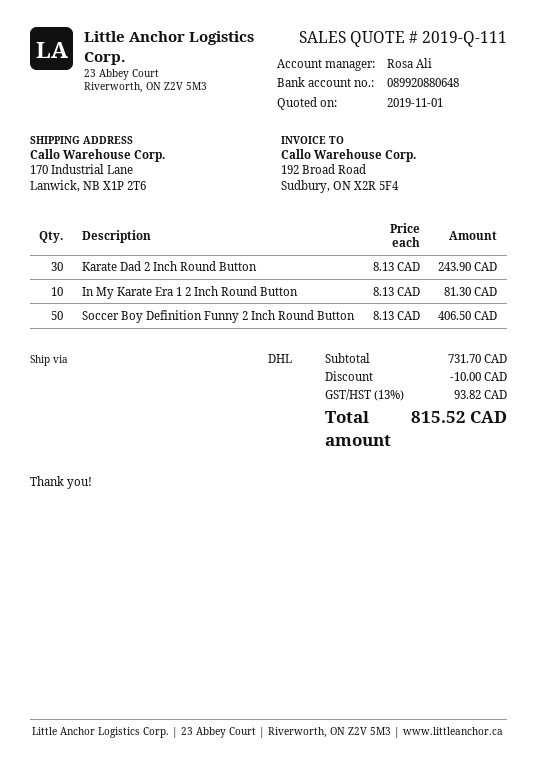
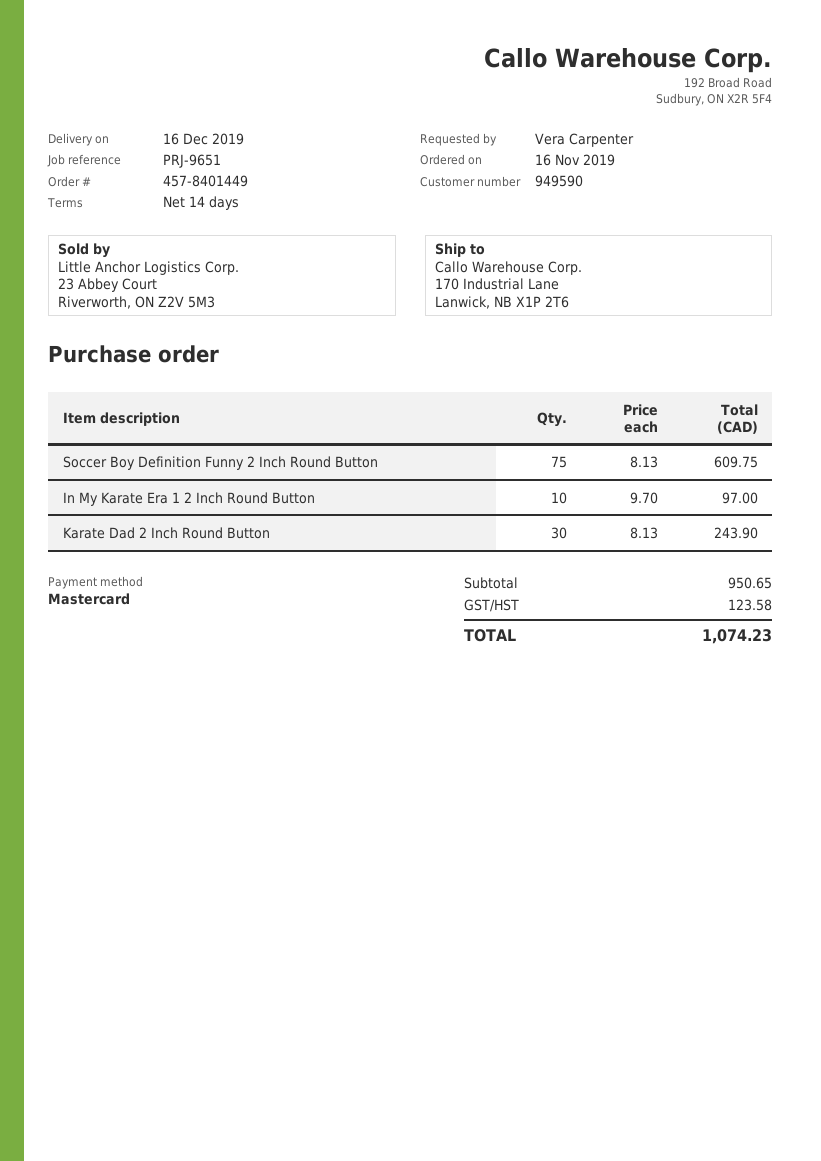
In My Karate Era 1 2 Inch Round Button: 10 x 8.13 = 81.30 -> 10 x 9.70 = 97.00
Soccer Boy Definition Funny 2 Inch Round Button: 50 x 8.13 = 406.50 -> 75 x 8.13 = 609.75
subtotal: 731.70 -> 950.65
discount: 10.00 -> none
tax: 93.82 -> 123.58
total: 815.52 -> 1074.23

